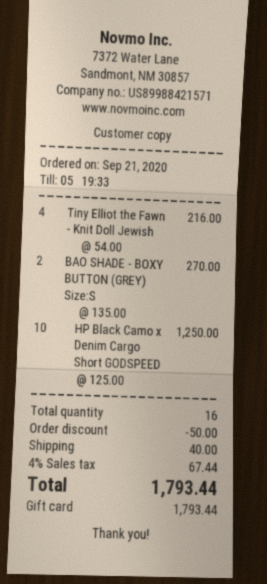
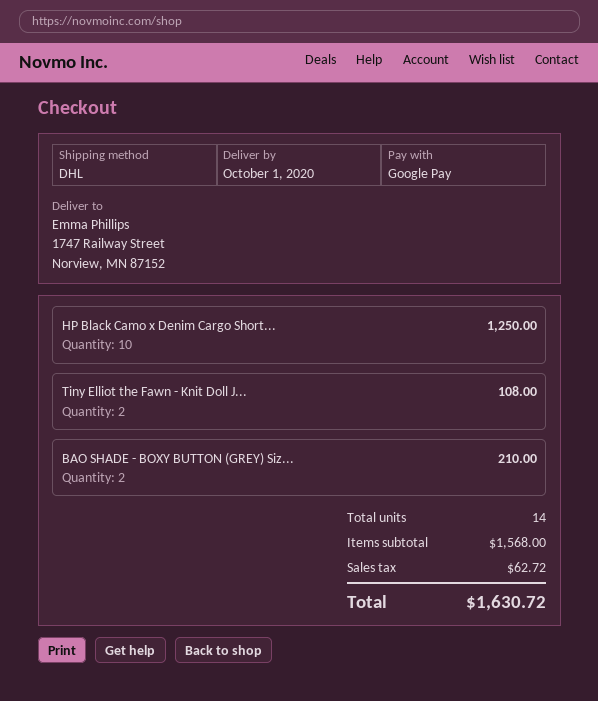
payment method: gift card -> Google Pay
Tiny Elliot the Fawn - Knit Doll Jewish: 4 for 216.00 -> 2 for 108.00
BAO SHADE - BOXY BUTTON (GREY) Size:S: 2 for 270.00 -> 2 for 210.00
total quantity: 16 -> 14
discount: 50.00 -> none
shipping: 40.00 -> none
tax: 67.44 -> 62.72
total: 1793.44 -> 1630.72

